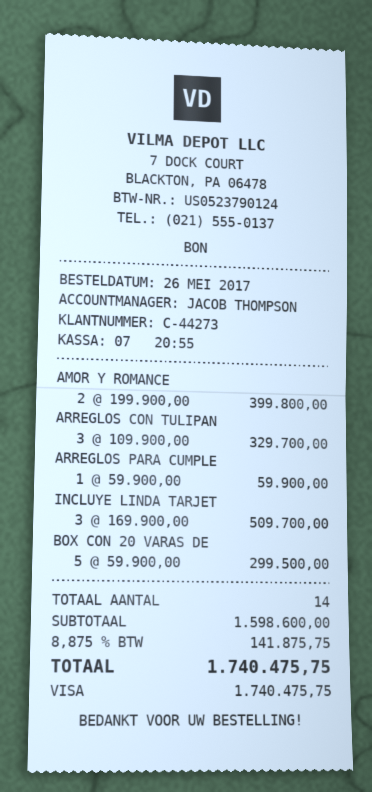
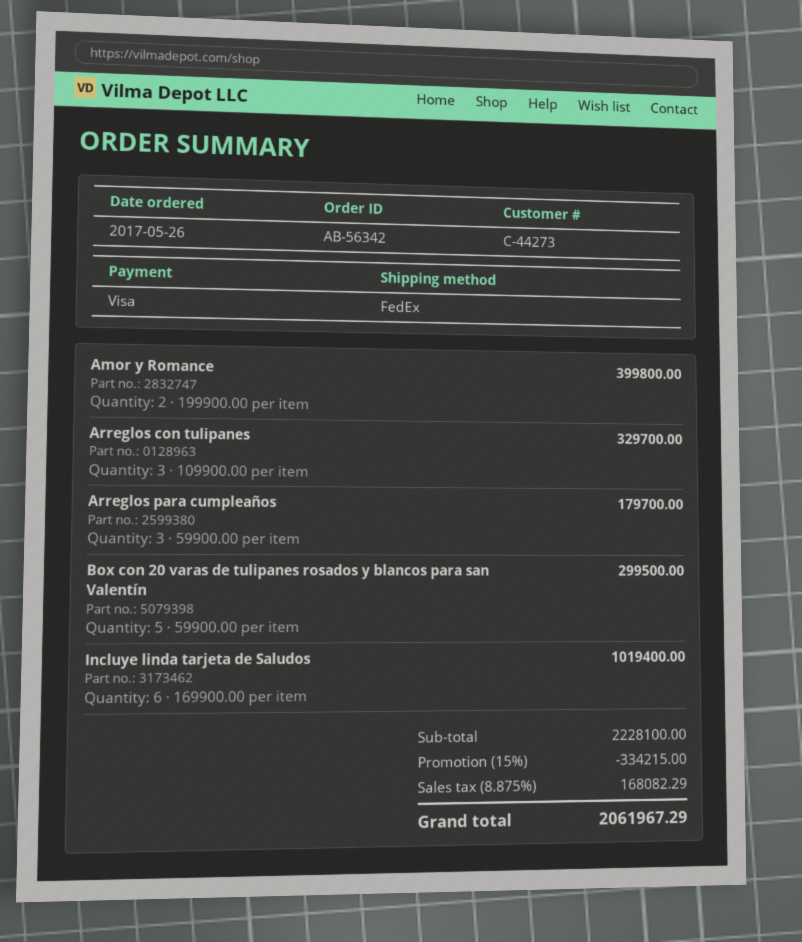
ARREGLOS PARA CUMPLE: 1 x 59900.00 = 59900.00 -> 3 x 59900.00 = 179700.00
INCLUYE LINDA TARJET: 3 x 169900.00 = 509700.00 -> 6 x 169900.00 = 1019400.00
subtotal: 1598600.00 -> 2228100.00
discount: none -> 15% = 334215.00
tax: 8.875% = 141875.75 -> 8.875% = 168082.29
total: 1740475.75 -> 2061967.29

